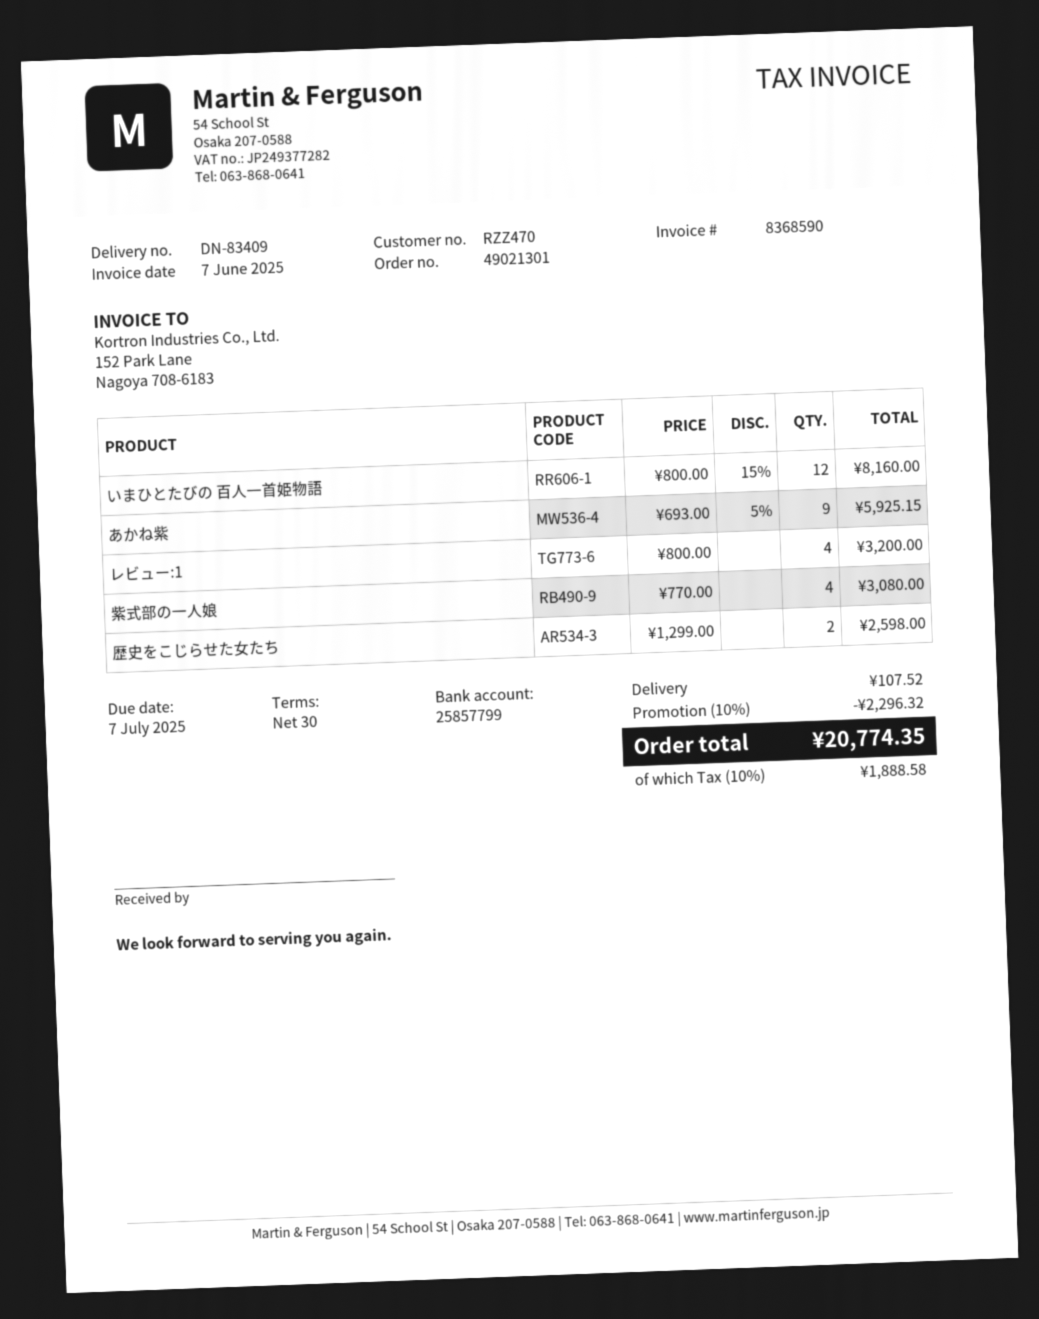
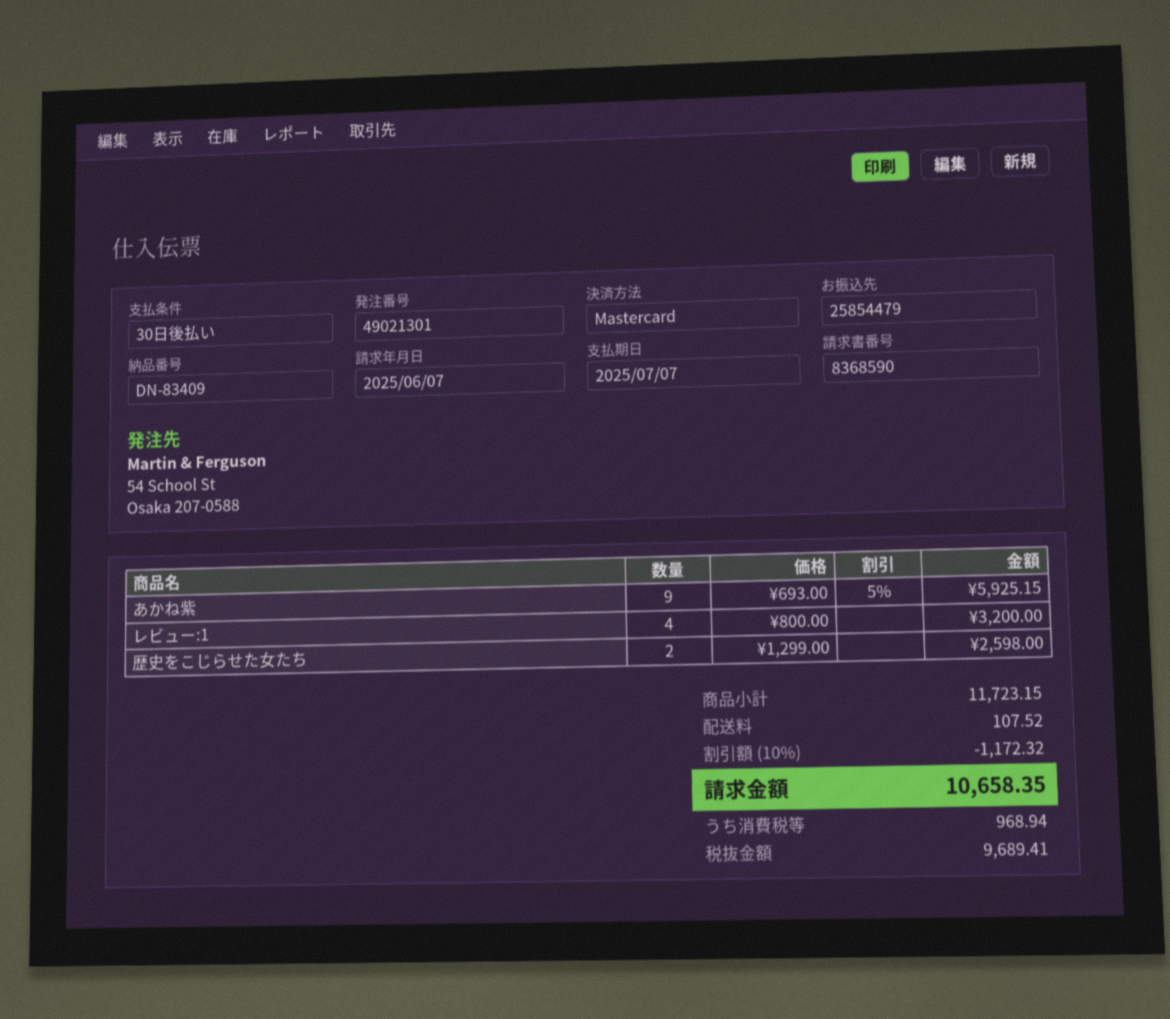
bank account: 25857799 -> 25854479
いまひとたびの 百人一首姫物語: 12 x 800.00 - 15% = 8160.00 -> none
紫式部の一人娘: 4 x 770.00 = 3080.00 -> none
discount: 10% = 2296.32 -> 10% = 1172.32
tax: 1888.58 -> 968.94
total: 20774.35 -> 10658.35

